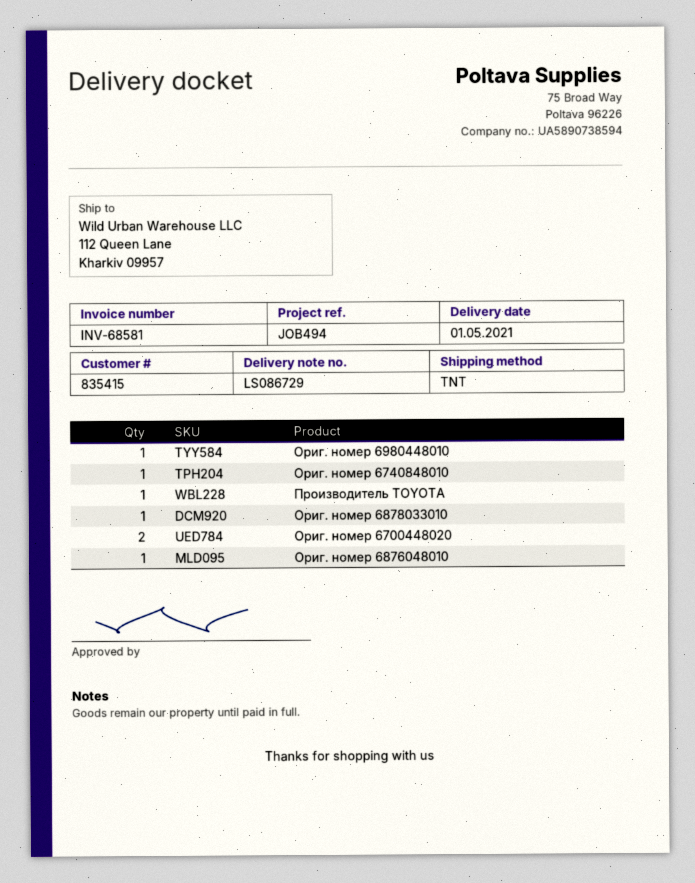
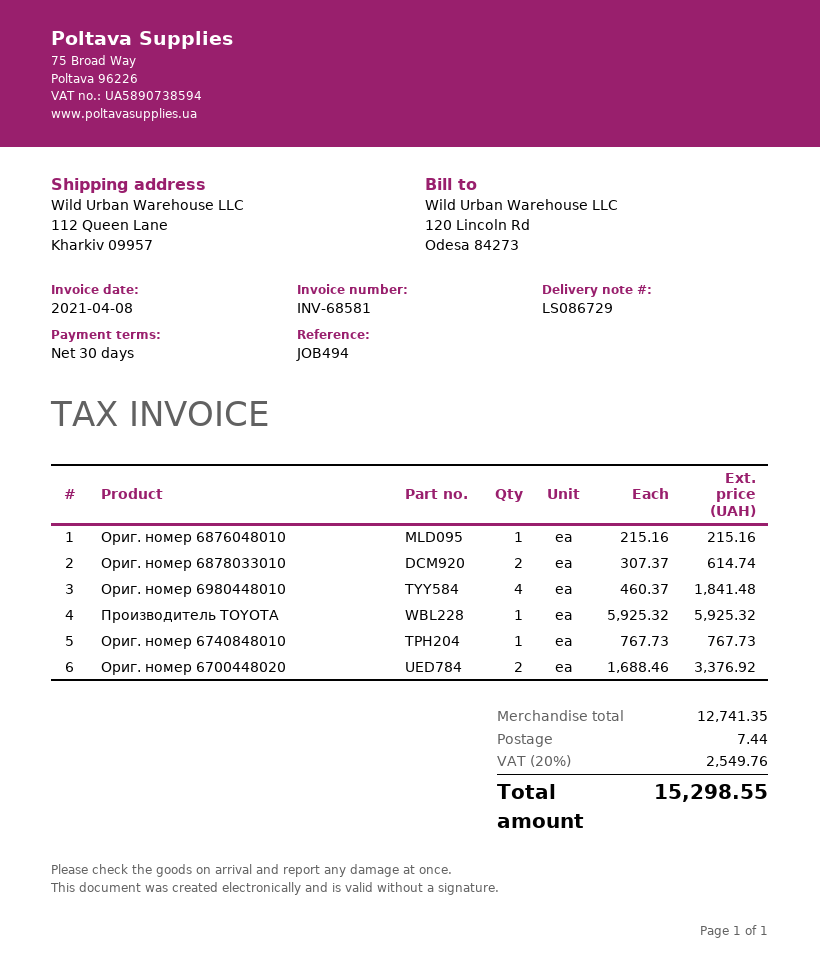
Ориг. номер 6980448010: 1 -> 4
Ориг. номер 6878033010: 1 -> 2

